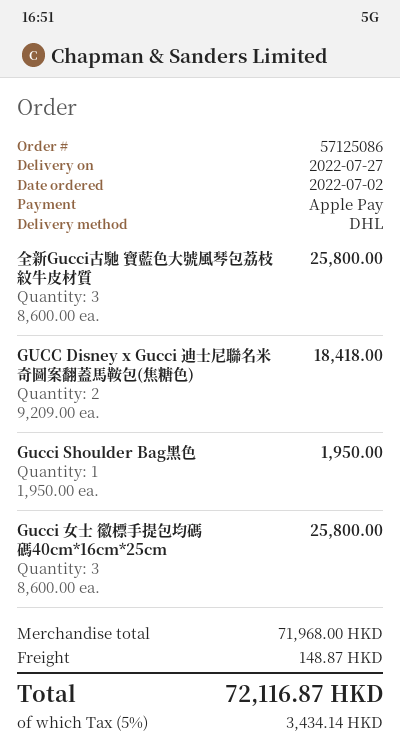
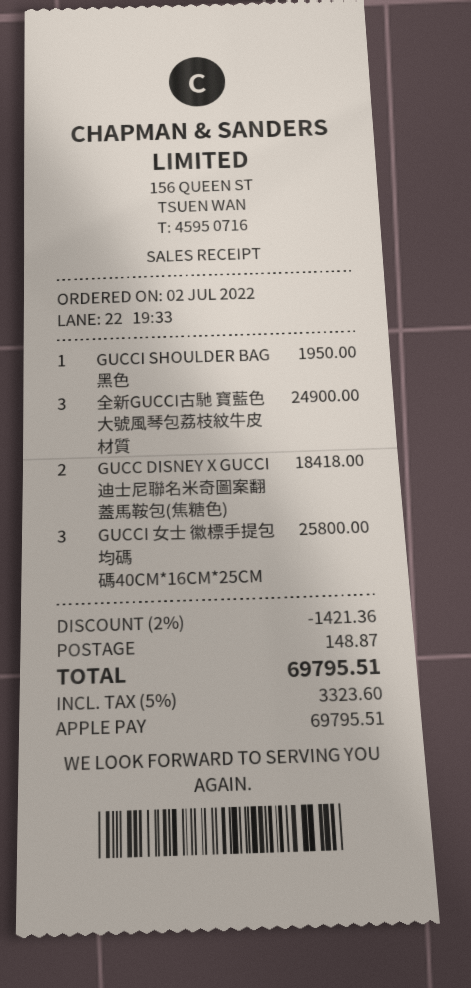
全新Gucci古馳 寶藍色大號風琴包荔枝紋牛皮材質: 3 for 25800.00 -> 3 for 24900.00
discount: none -> 2% = 1421.36
tax: 5% = 3434.14 -> 5% = 3323.60
total: 72116.87 -> 69795.51

